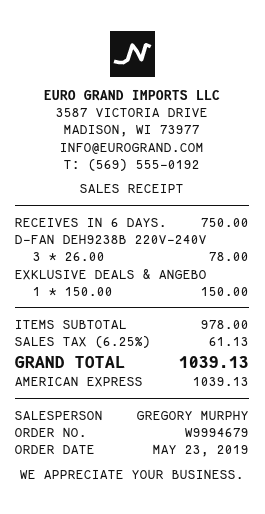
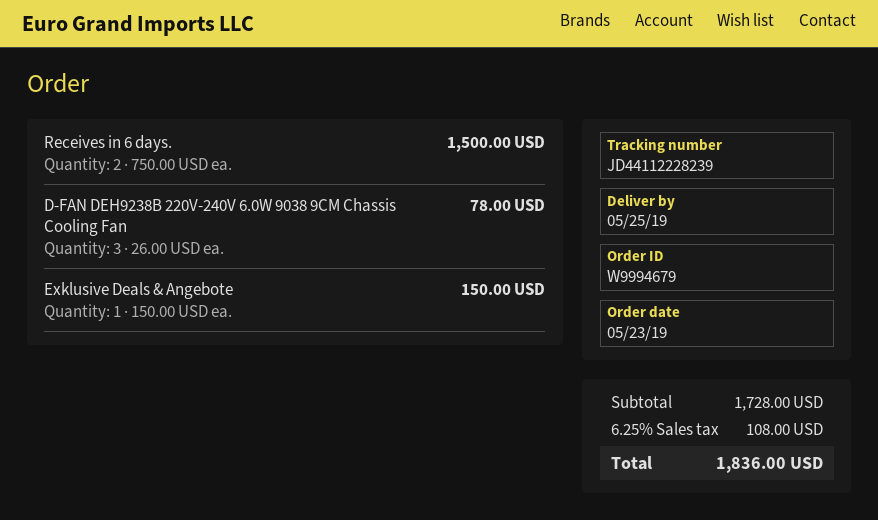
RECEIVES IN 6 DAYS.: 1 x 750.00 = 750.00 -> 2 x 750.00 = 1500.00
subtotal: 978.00 -> 1728.00
tax: 6.25% = 61.13 -> 6.25% = 108.00
total: 1039.13 -> 1836.00

